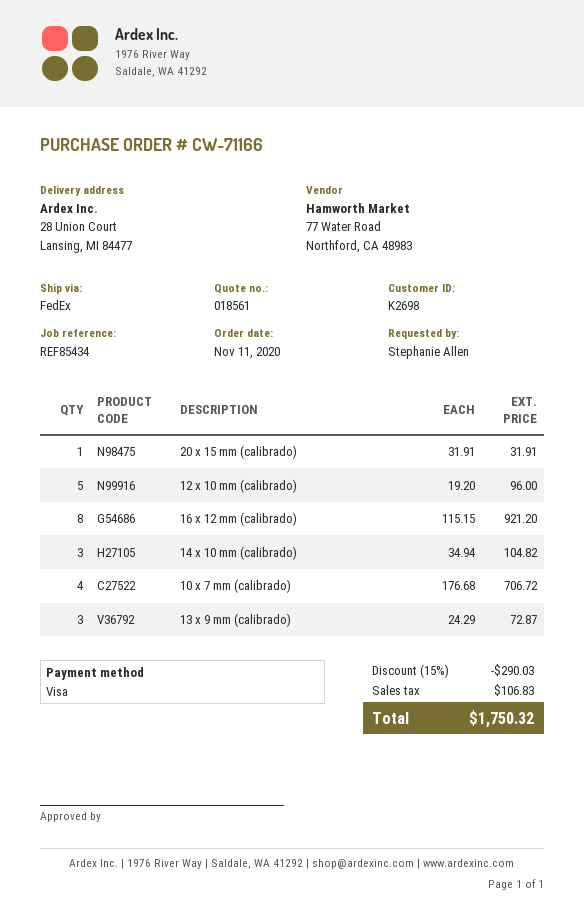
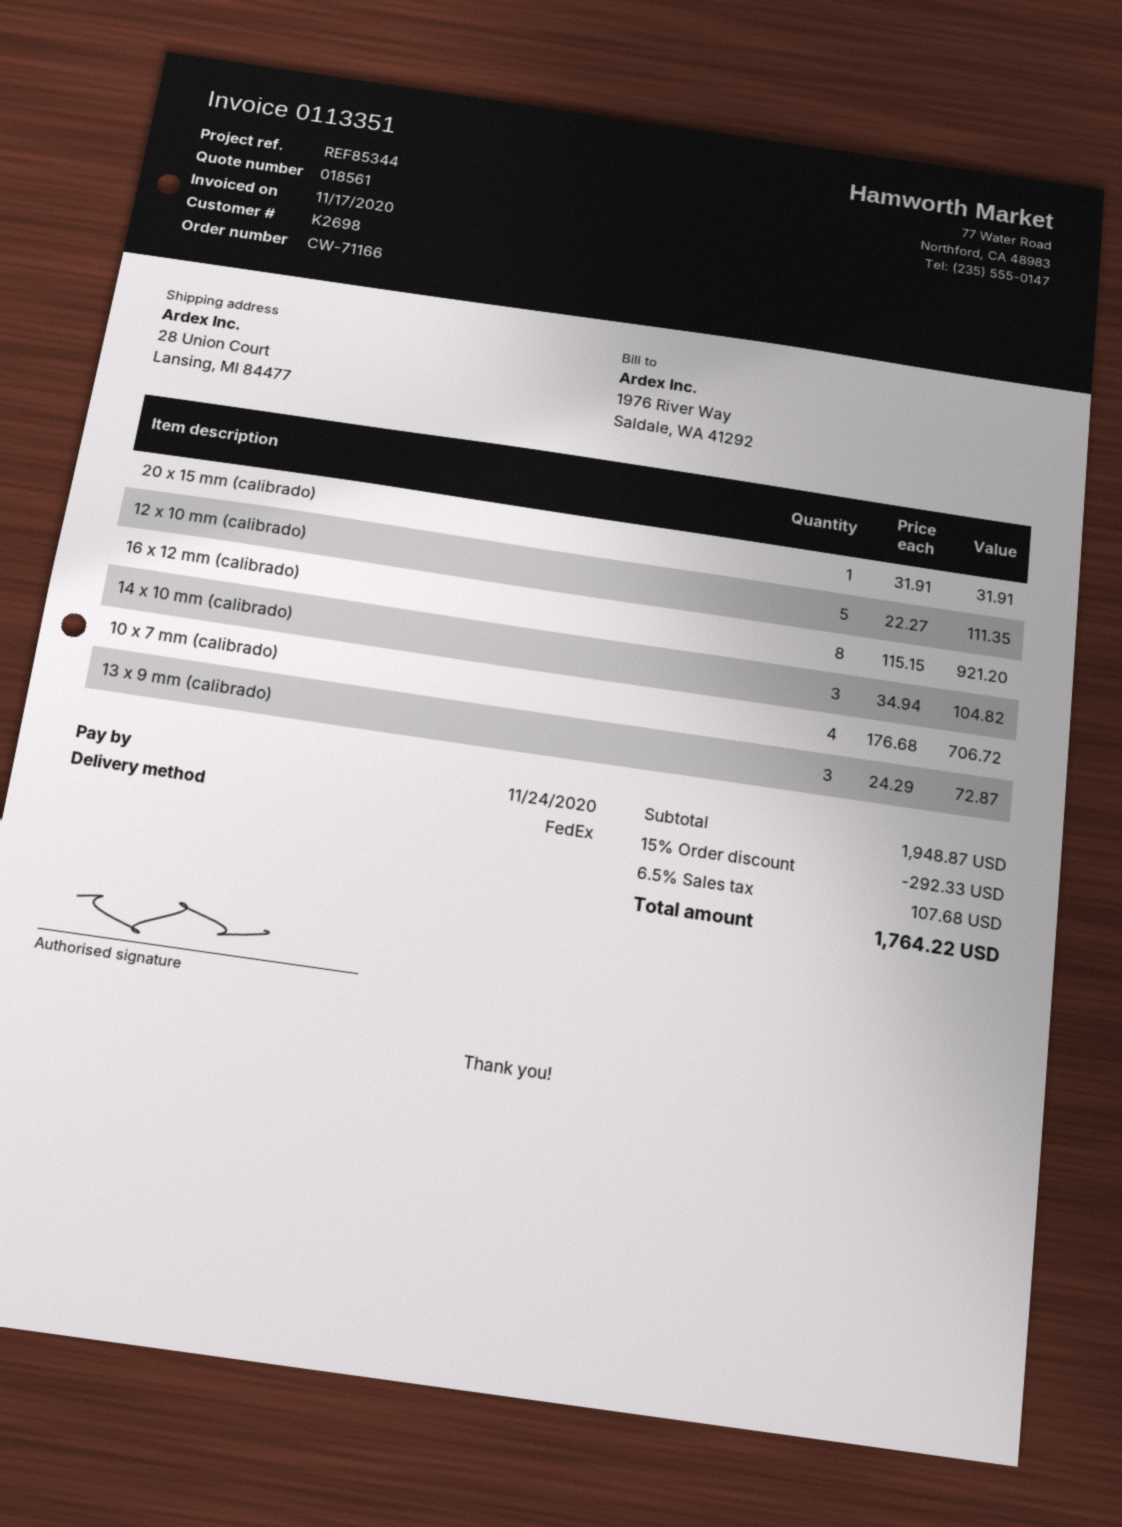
reference: REF85434 -> REF85344
12 x 10 mm (calibrado): 5 x 19.20 = 96.00 -> 5 x 22.27 = 111.35
discount: 15% = 290.03 -> 15% = 292.33
tax: 106.83 -> 107.68
total: 1750.32 -> 1764.22

